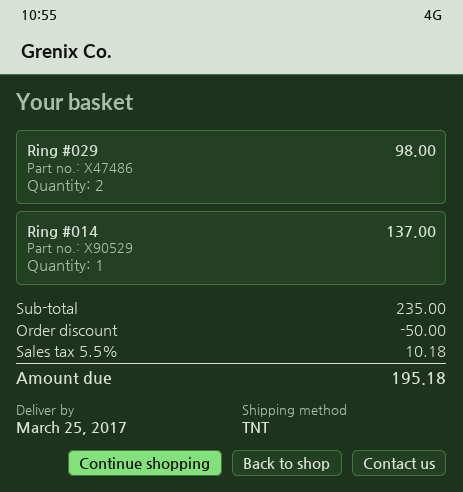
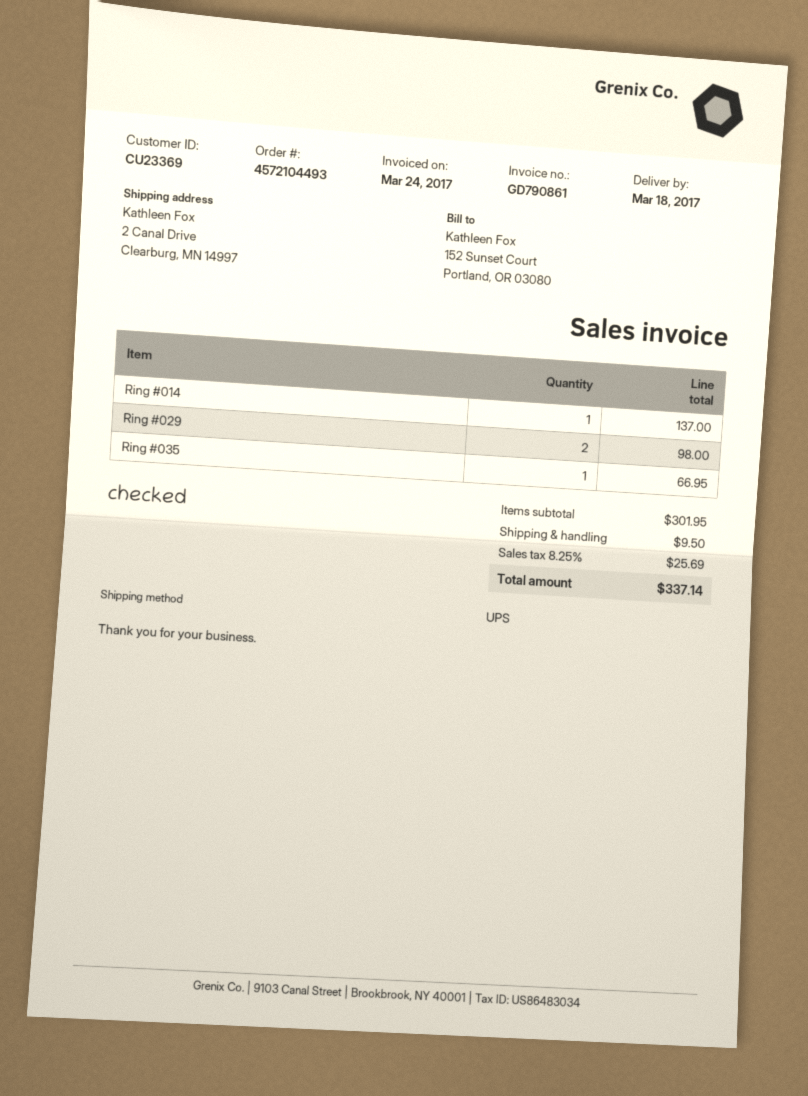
delivery date: 2017-03-25 -> 2017-03-18
shipping method: TNT -> UPS
Ring #035: none -> 1 for 66.95
subtotal: 235.00 -> 301.95
discount: 50.00 -> none
shipping: none -> 9.50
tax: 5.5% = 10.18 -> 8.25% = 25.69
total: 195.18 -> 337.14

